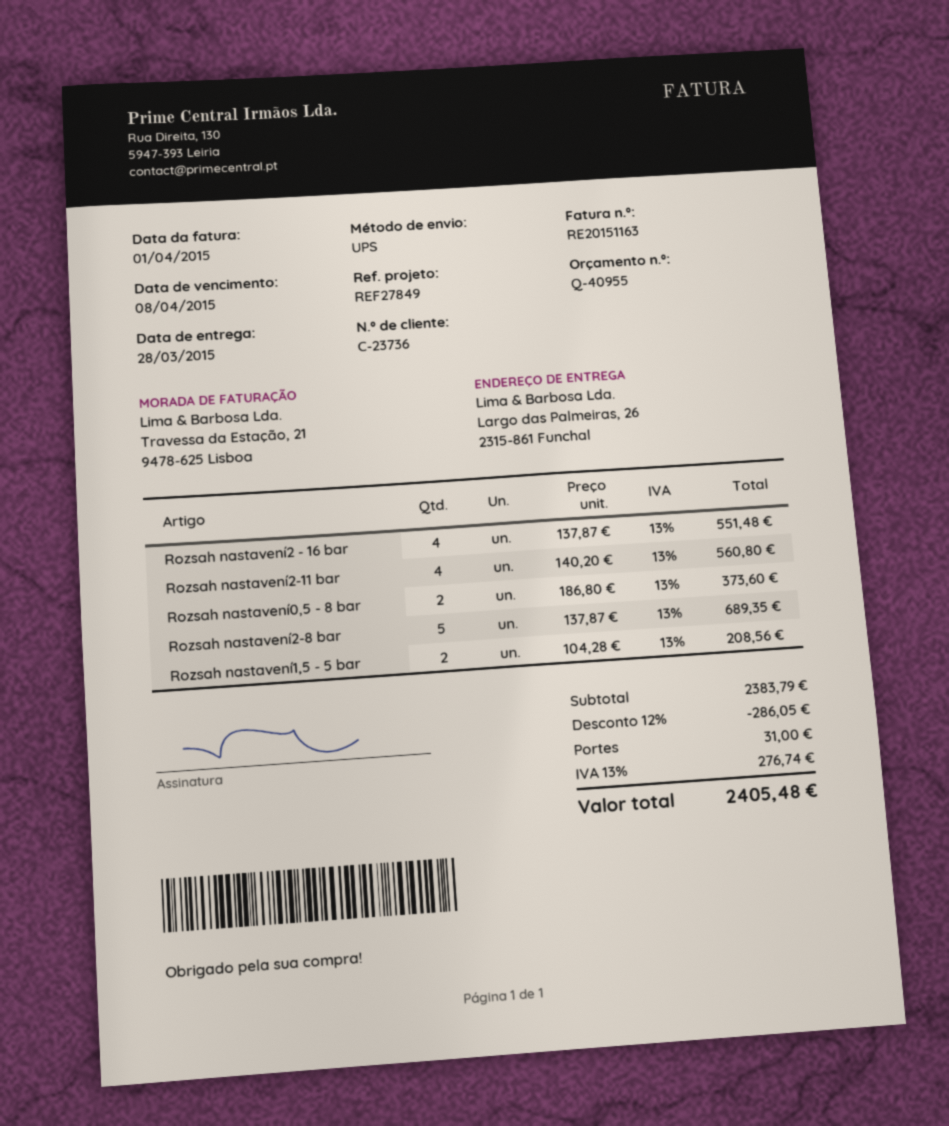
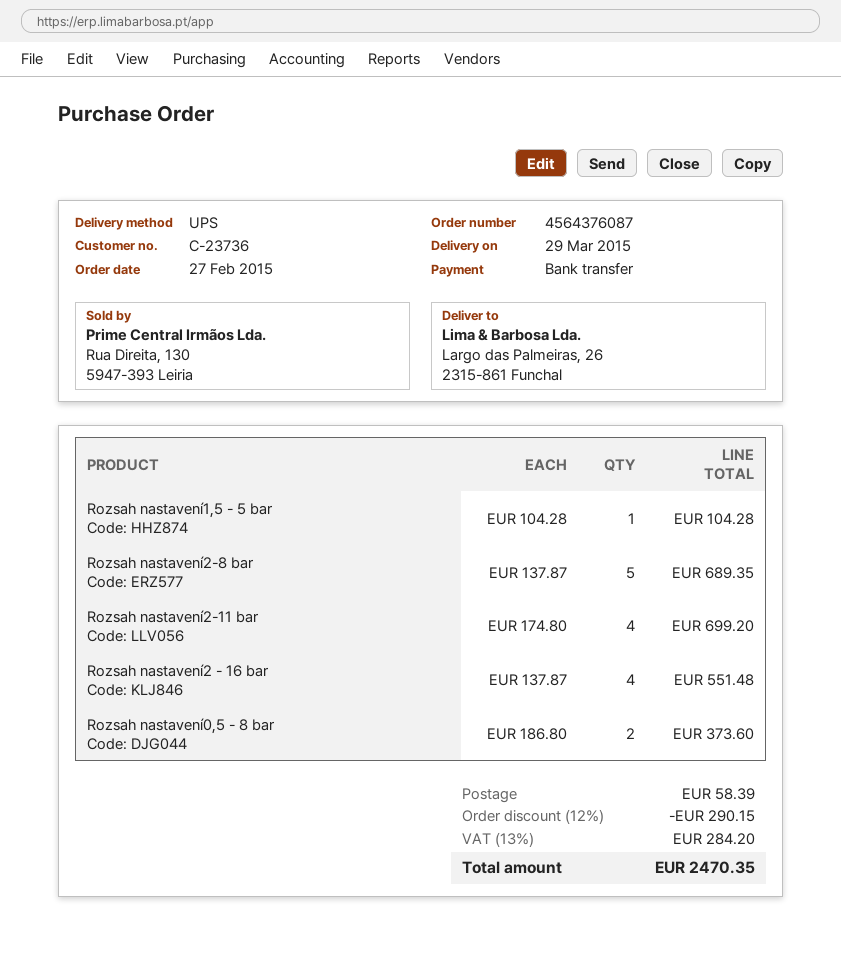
delivery date: 2015-03-28 -> 2015-03-29
Rozsah nastavení2-11 bar: 4 x 140.20 = 560.80 -> 4 x 174.80 = 699.20
Rozsah nastavení1,5 - 5 bar: 2 x 104.28 = 208.56 -> 1 x 104.28 = 104.28
discount: 12% = 286.05 -> 12% = 290.15
shipping: 31.00 -> 58.39
tax: 13% = 276.74 -> 13% = 284.20
total: 2405.48 -> 2470.35

